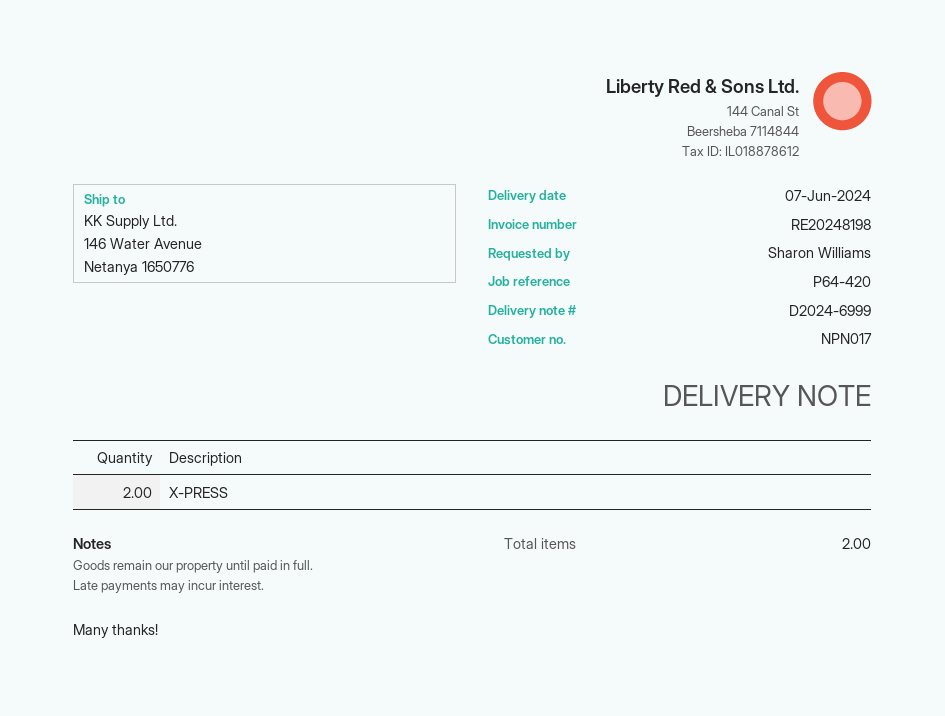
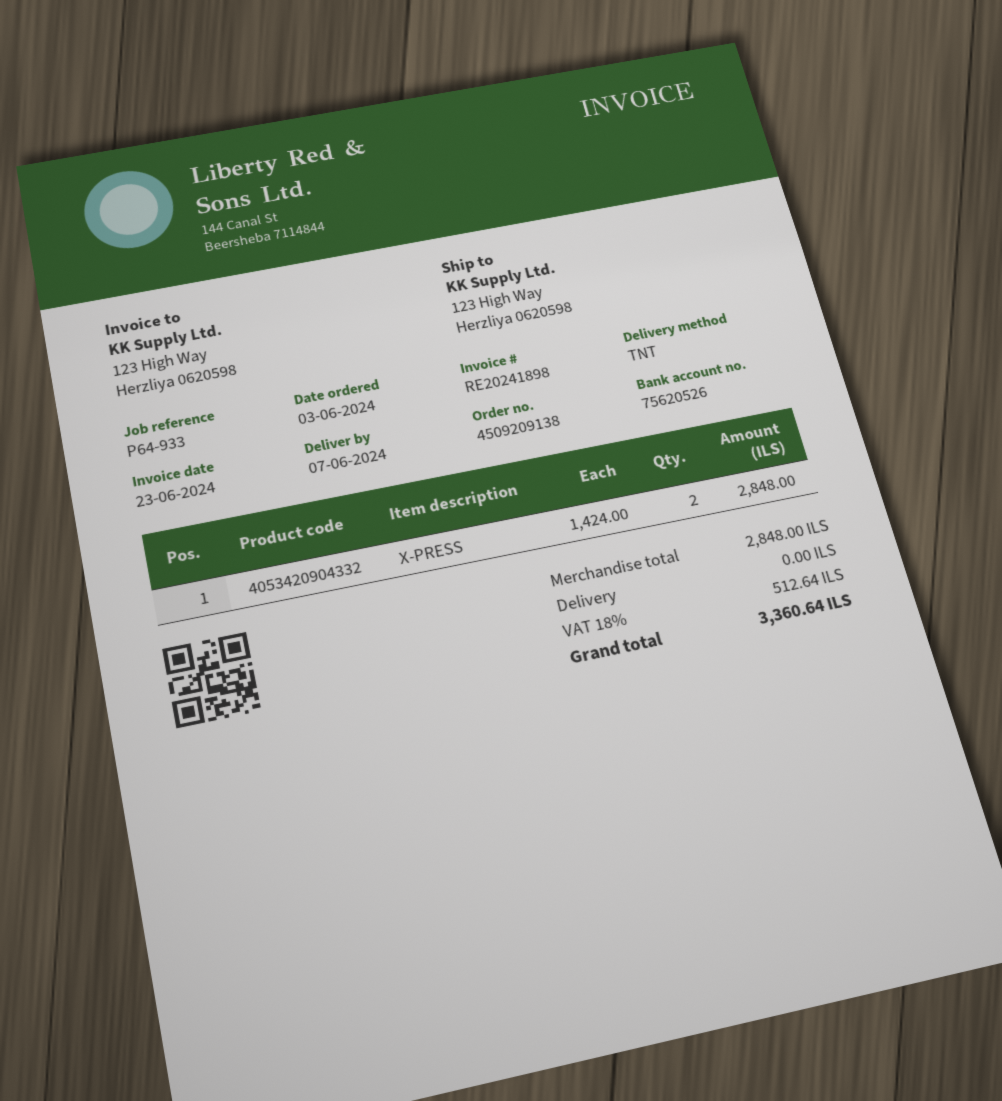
invoice number: RE20248198 -> RE20241898
reference: P64-420 -> P64-933
ship to: 146 Water Avenue, Netanya 1650776 -> 123 High Way, Herzliya 0620598

